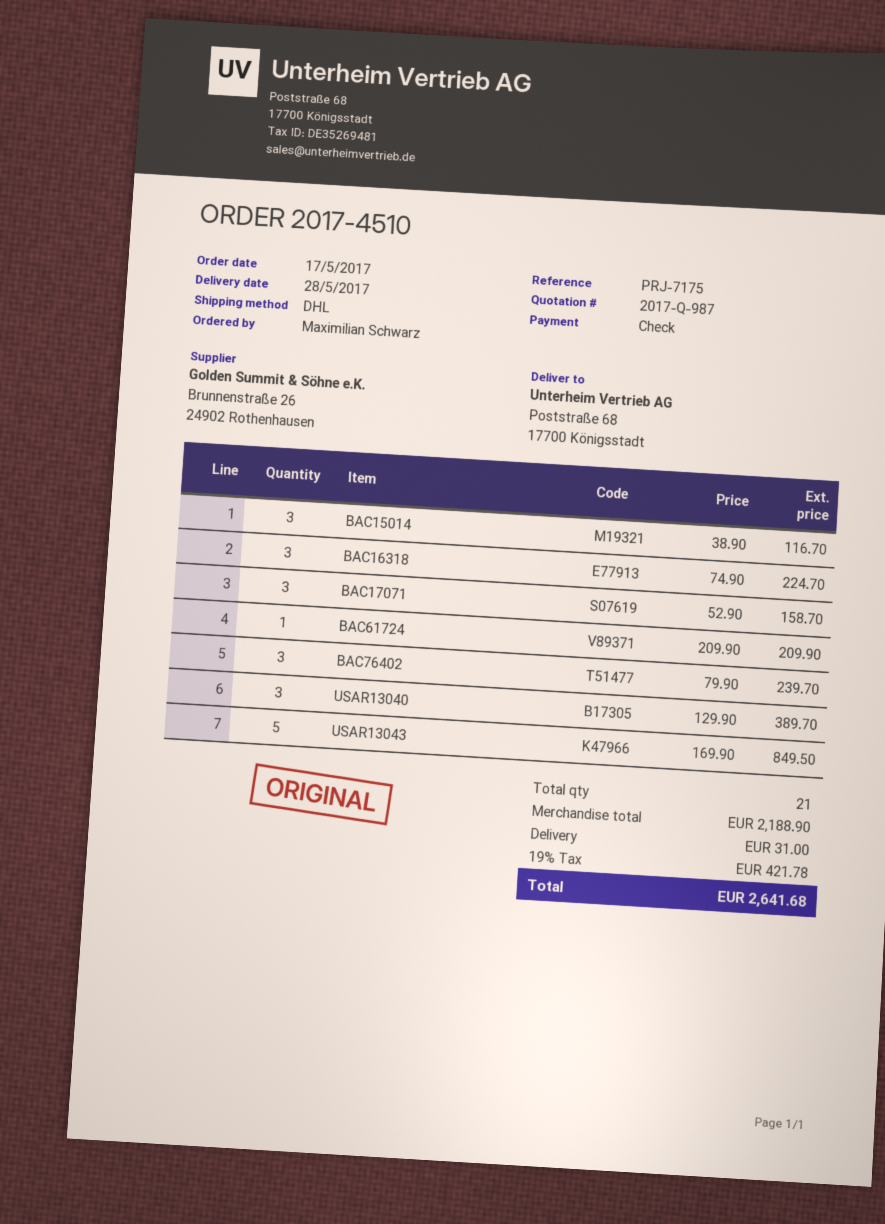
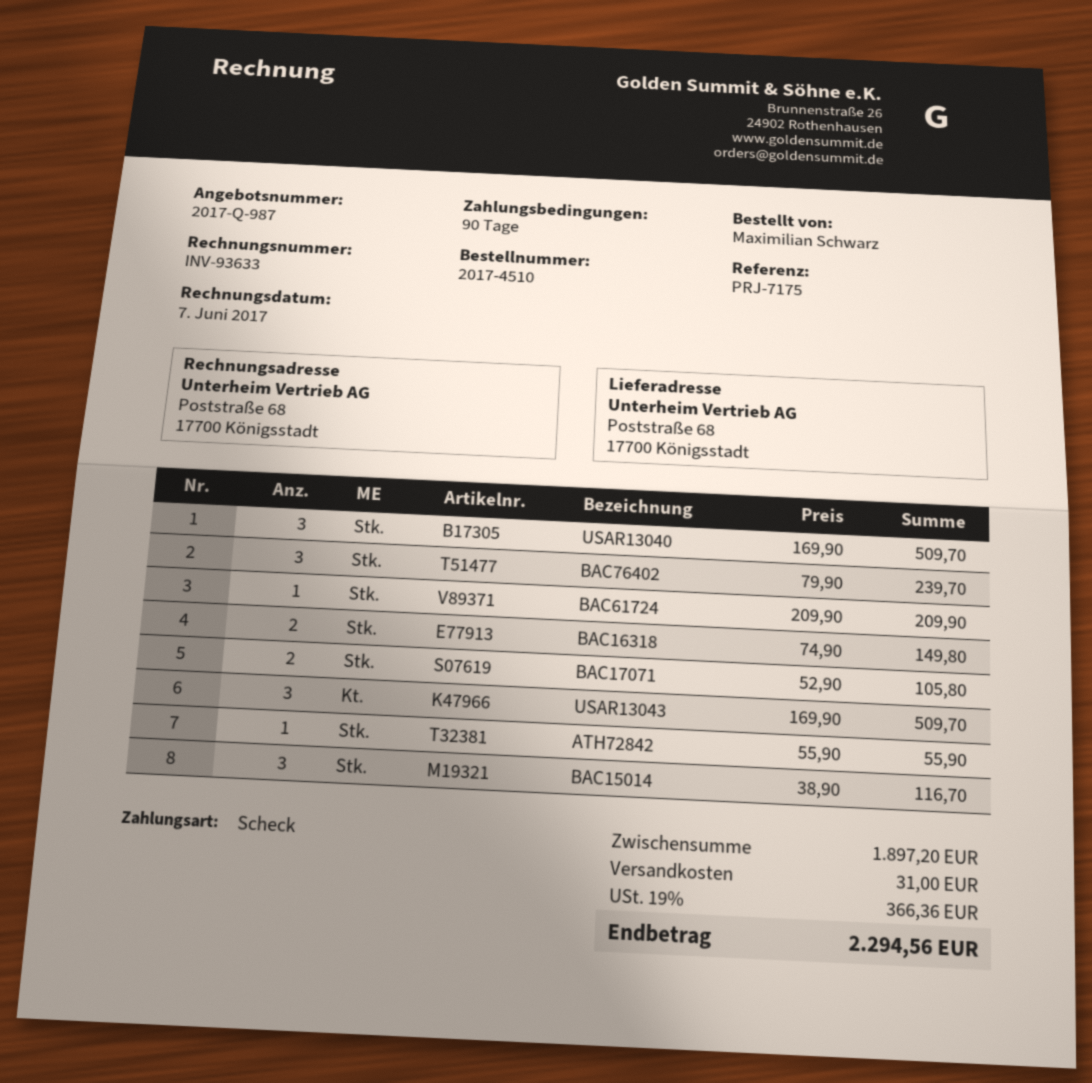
BAC16318: 3 x 74.90 = 224.70 -> 2 x 74.90 = 149.80
BAC17071: 3 x 52.90 = 158.70 -> 2 x 52.90 = 105.80
USAR13040: 3 x 129.90 = 389.70 -> 3 x 169.90 = 509.70
USAR13043: 5 x 169.90 = 849.50 -> 3 x 169.90 = 509.70
ATH72842: none -> 1 x 55.90 = 55.90
subtotal: 2188.90 -> 1897.20
tax: 19% = 421.78 -> 19% = 366.36
total: 2641.68 -> 2294.56

